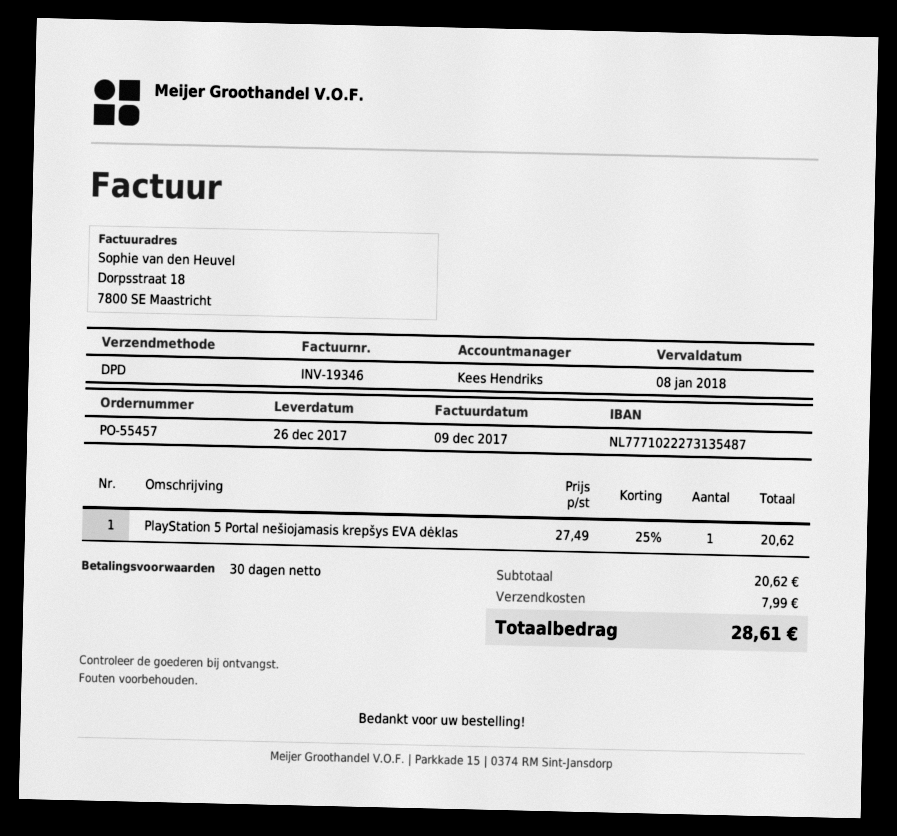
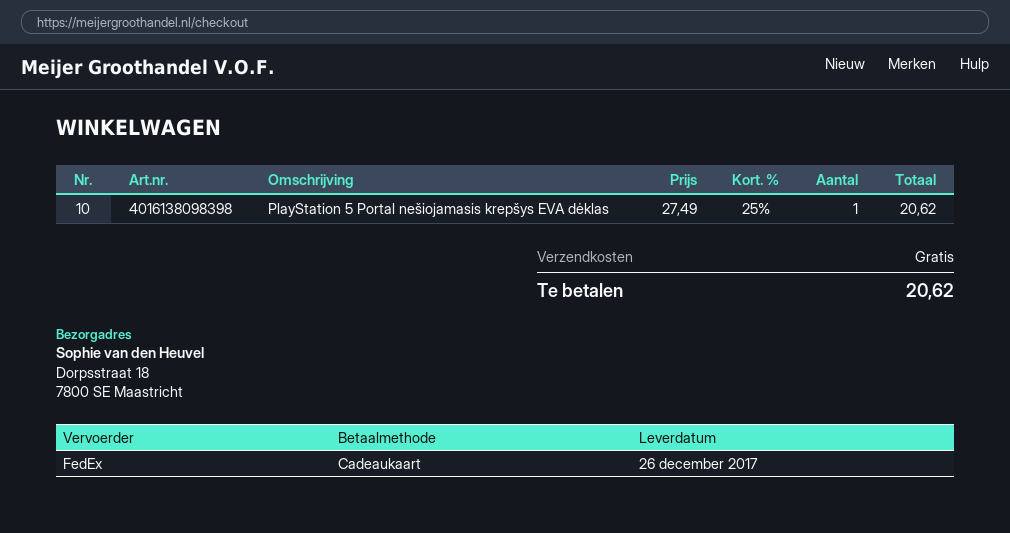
shipping method: DPD -> FedEx
shipping: 7.99 -> 0.00
total: 28.61 -> 20.62

